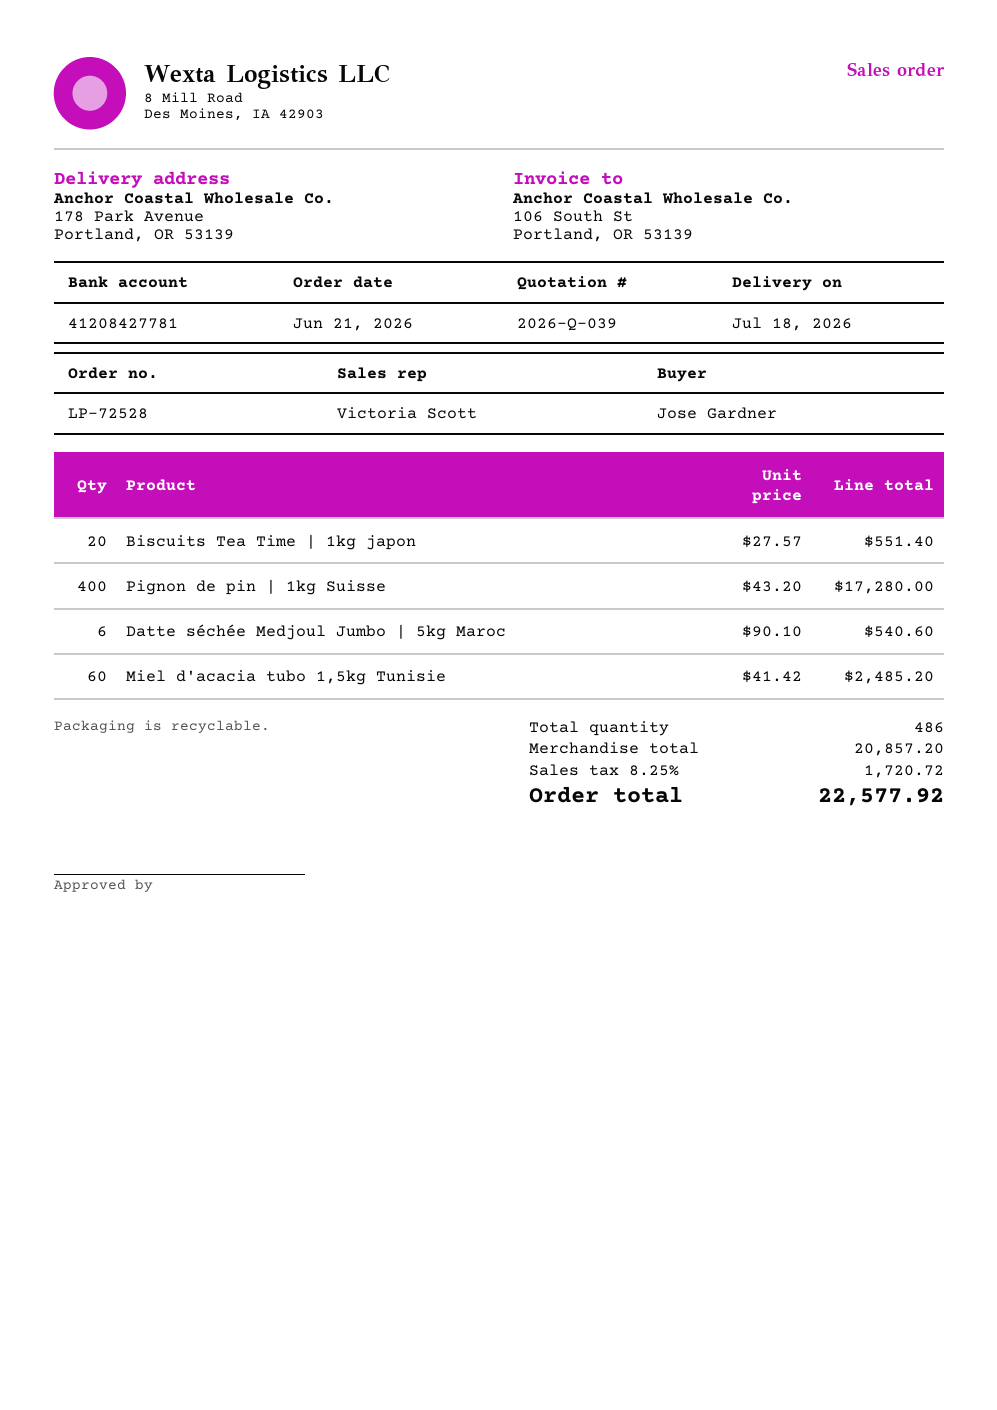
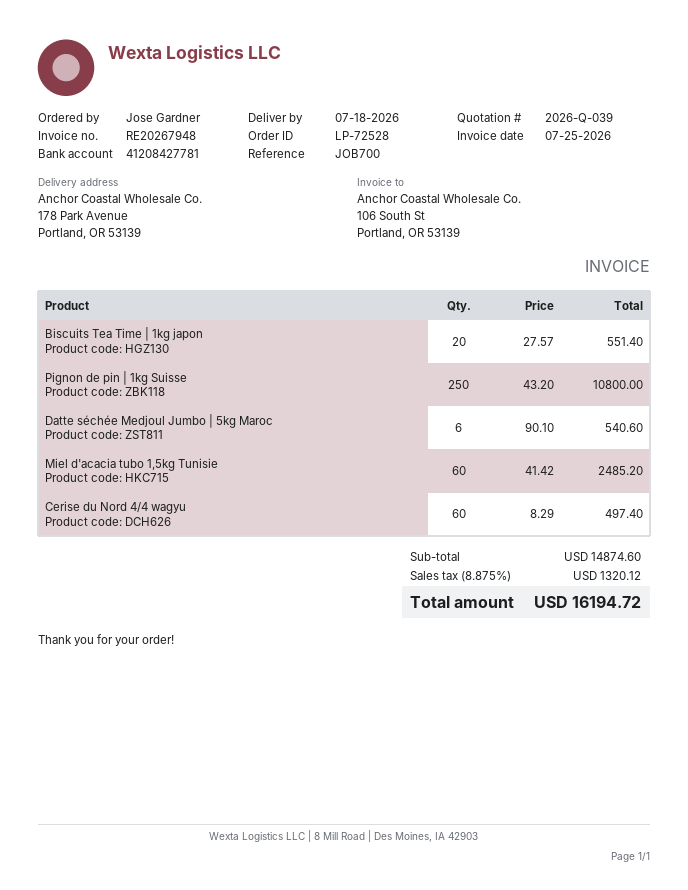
Pignon de pin | 1kg Suisse: 400 x 43.20 = 17280.00 -> 250 x 43.20 = 10800.00
Cerise du Nord 4/4 wagyu: none -> 60 x 8.29 = 497.40
subtotal: 20857.20 -> 14874.60
tax: 8.25% = 1720.72 -> 8.875% = 1320.12
total: 22577.92 -> 16194.72

